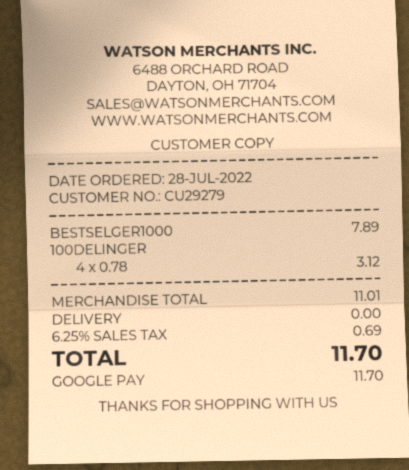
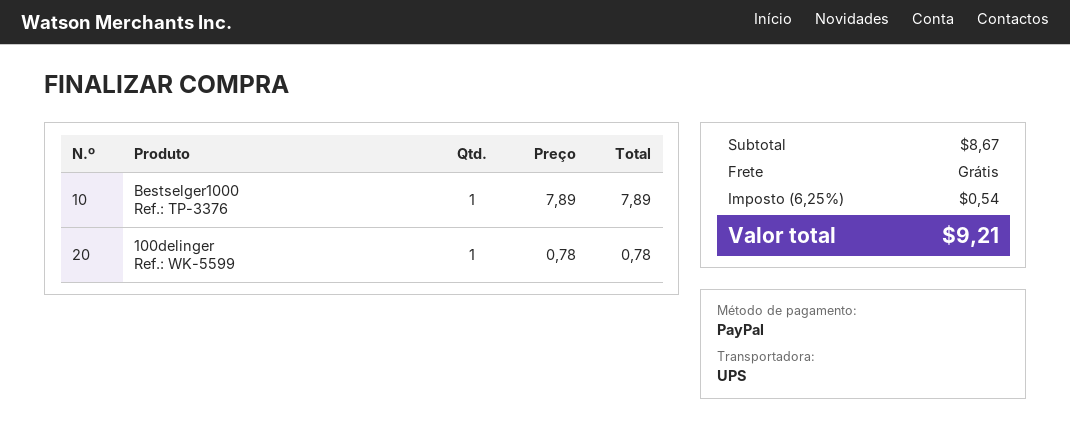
payment method: Google Pay -> PayPal
100DELINGER: 4 x 0.78 = 3.12 -> 1 x 0.78 = 0.78
subtotal: 11.01 -> 8.67
tax: 6.25% = 0.69 -> 6.25% = 0.54
total: 11.70 -> 9.21

